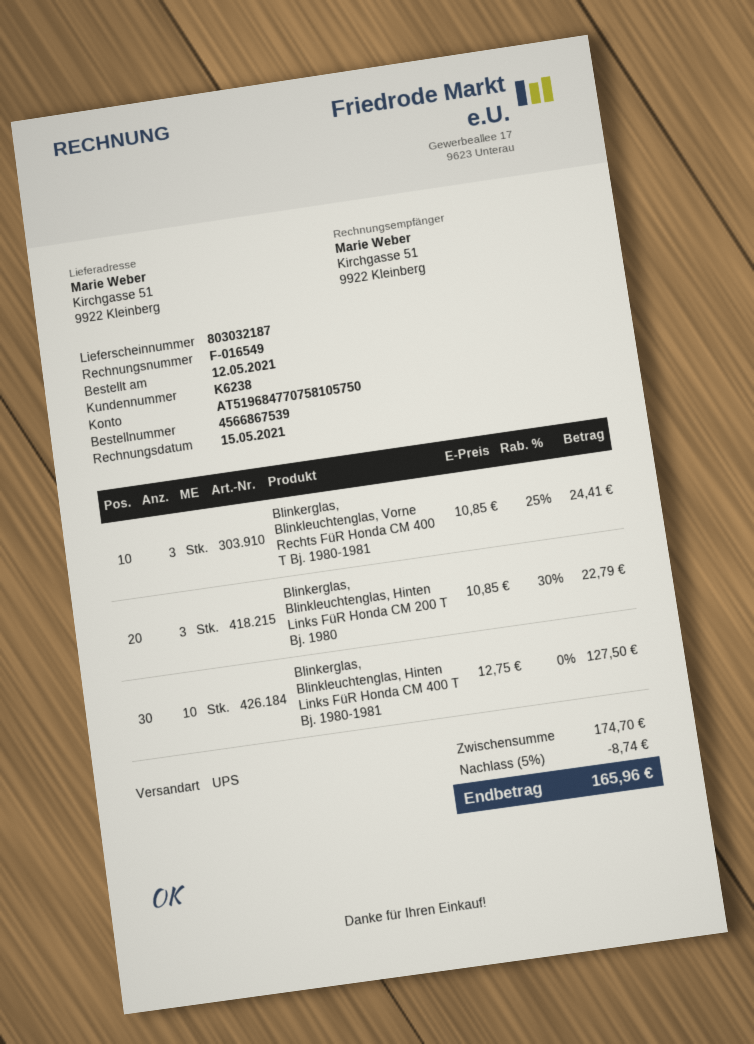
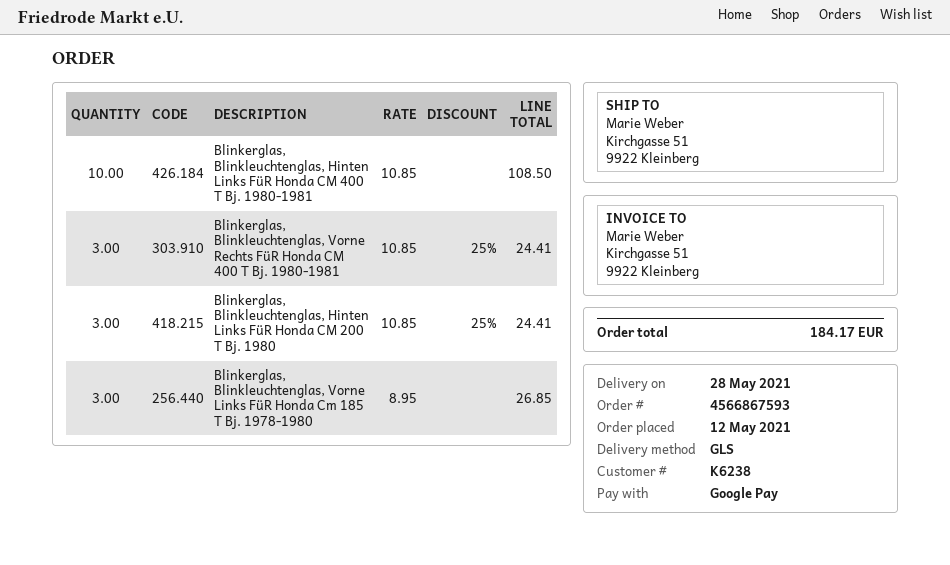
order number: 4566867539 -> 4566867593
shipping method: UPS -> GLS
Blinkerglas, Blinkleuchtenglas, Hinten Links FüR Honda CM 200 T Bj. 1980: 3 x 10.85 - 30% = 22.79 -> 3 x 10.85 - 25% = 24.41
Blinkerglas, Blinkleuchtenglas, Hinten Links FüR Honda CM 400 T Bj. 1980-1981: 10 x 12.75 = 127.50 -> 10 x 10.85 = 108.50
Blinkerglas, Blinkleuchtenglas, Vorne Links FüR Honda Cm 185 T Bj. 1978-1980: none -> 3 x 8.95 = 26.85
discount: 5% = 8.74 -> none
total: 165.96 -> 184.17

